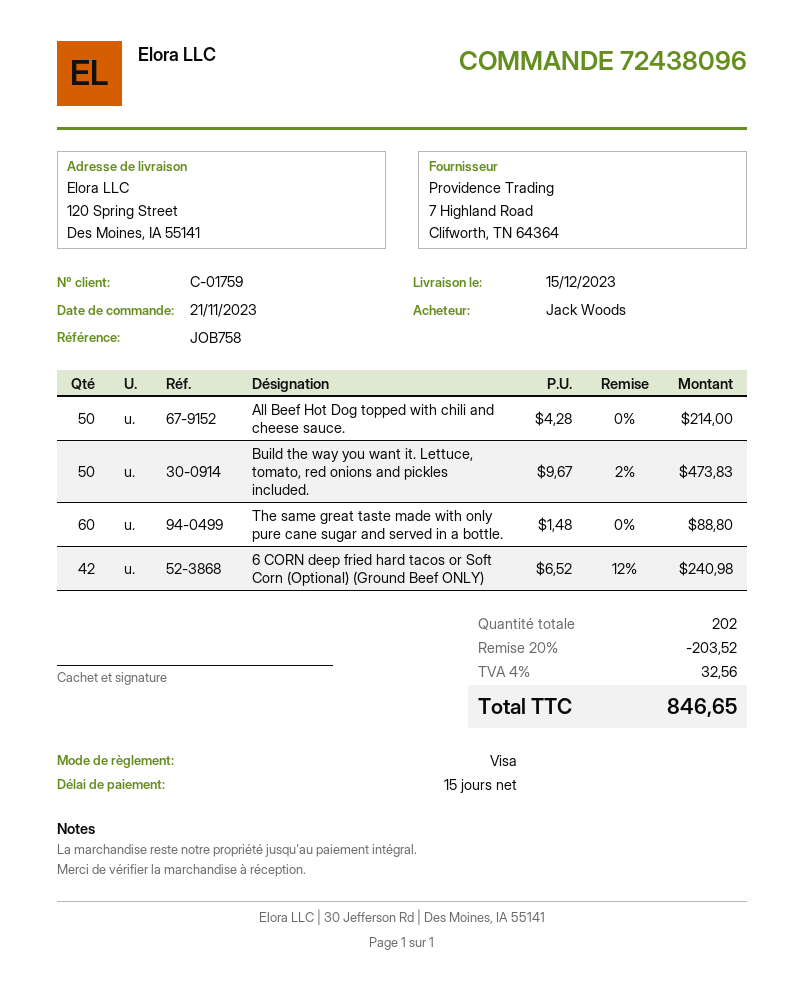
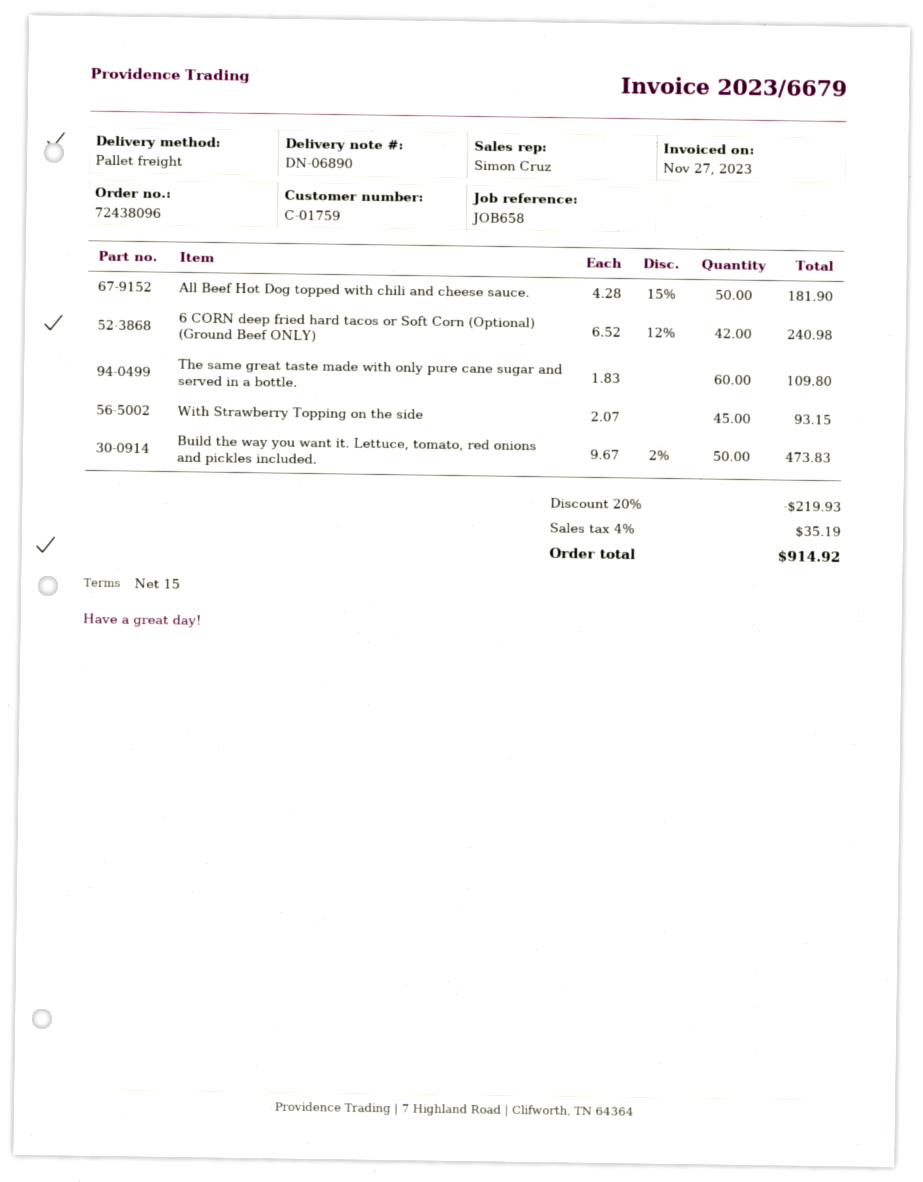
reference: JOB758 -> JOB658
All Beef Hot Dog topped with chili and cheese sauce.: 50 x 4.28 = 214.00 -> 50 x 4.28 - 15% = 181.90
The same great taste made with only pure cane sugar and served in a bottle.: 60 x 1.48 = 88.80 -> 60 x 1.83 = 109.80
With Strawberry Topping on the side: none -> 45 x 2.07 = 93.15
discount: 20% = 203.52 -> 20% = 219.93
tax: 4% = 32.56 -> 4% = 35.19
total: 846.65 -> 914.92

